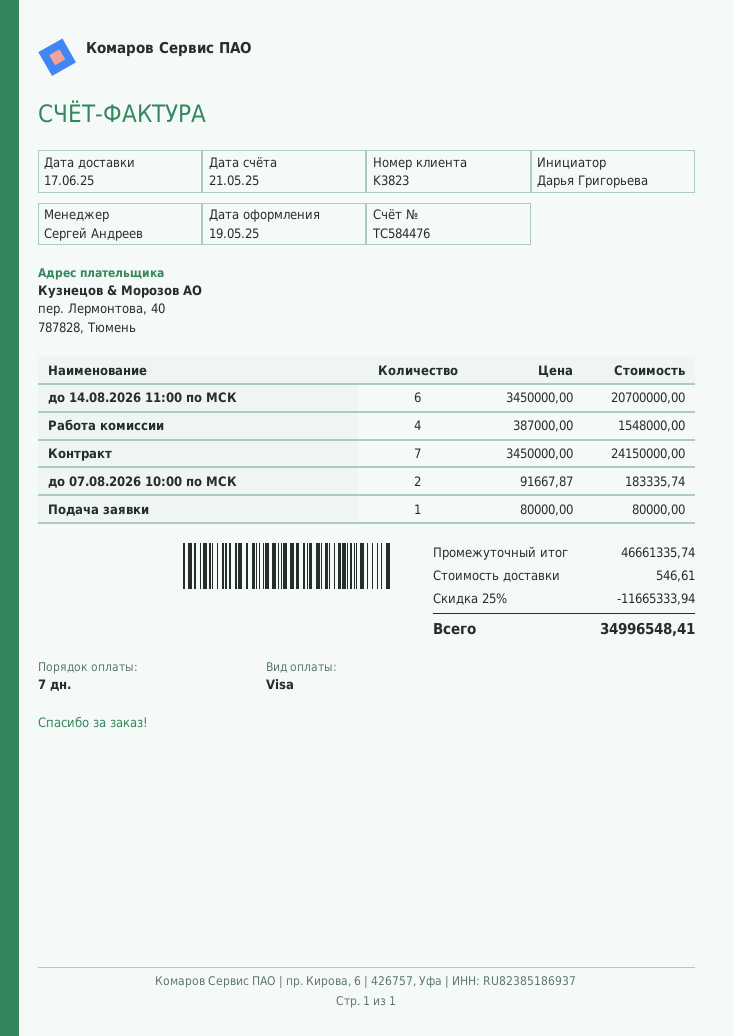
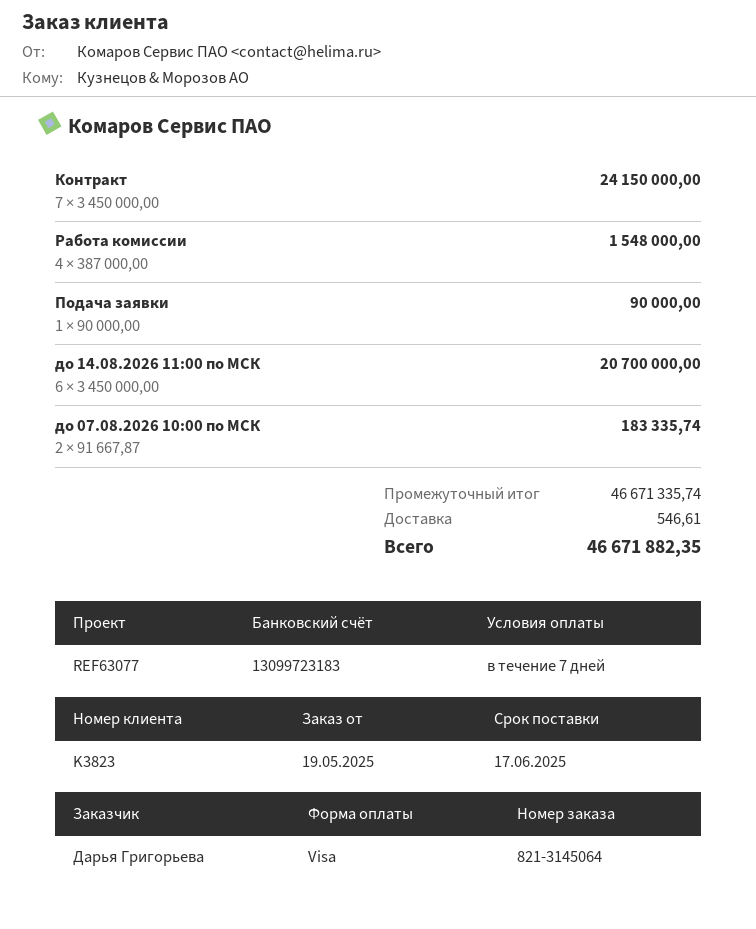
Подача заявки: 1 x 80000.00 = 80000.00 -> 1 x 90000.00 = 90000.00
subtotal: 46661335.74 -> 46671335.74
discount: 25% = 11665333.94 -> none
total: 34996548.41 -> 46671882.35

